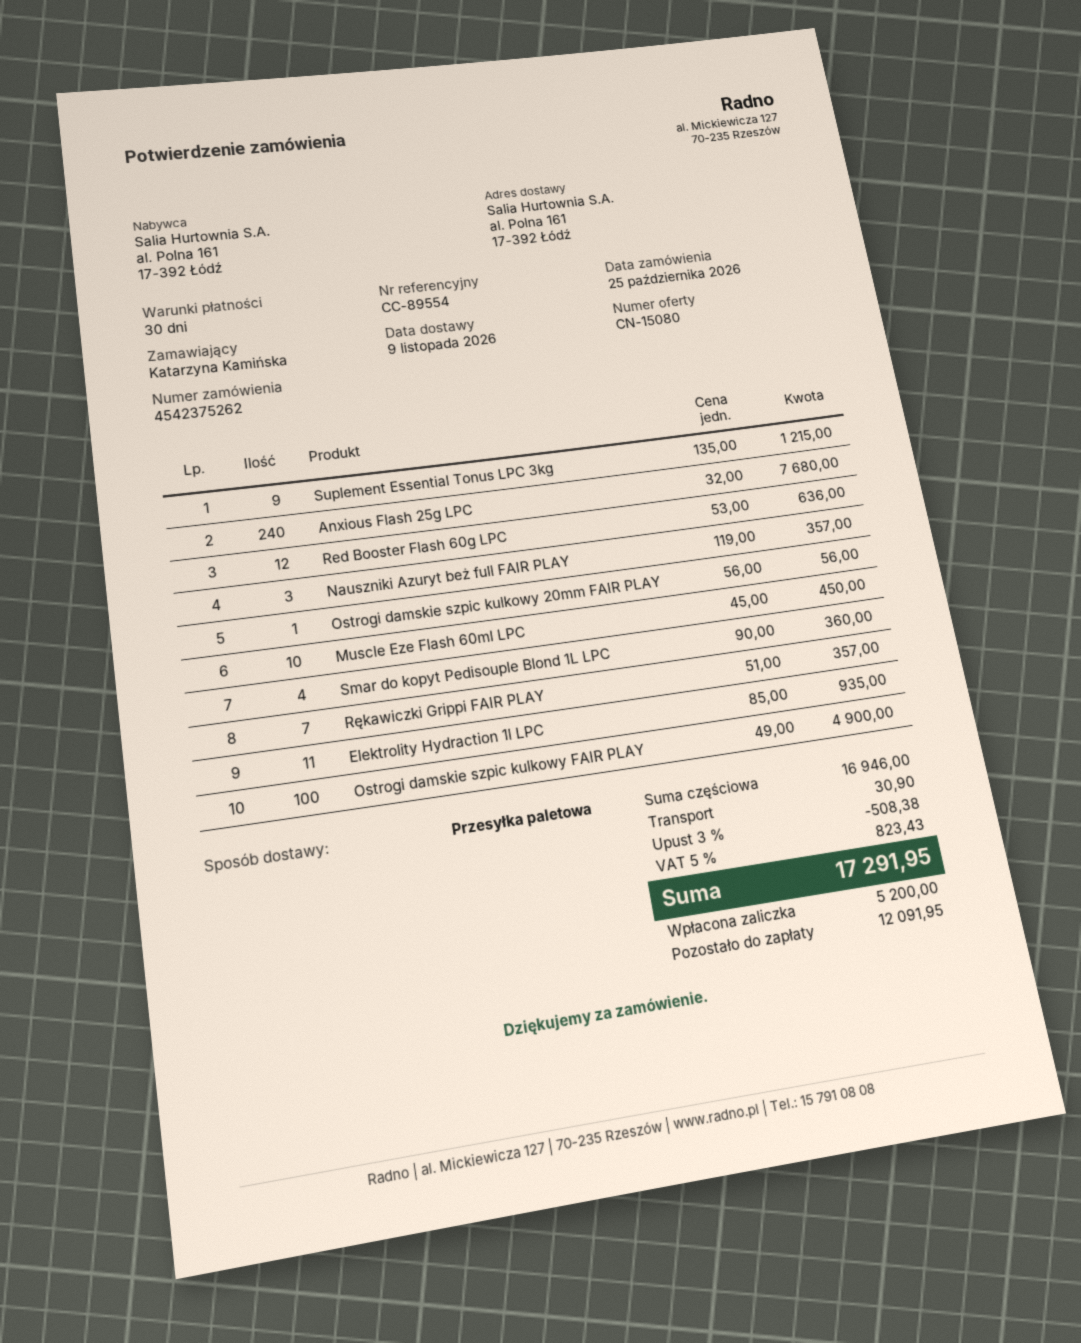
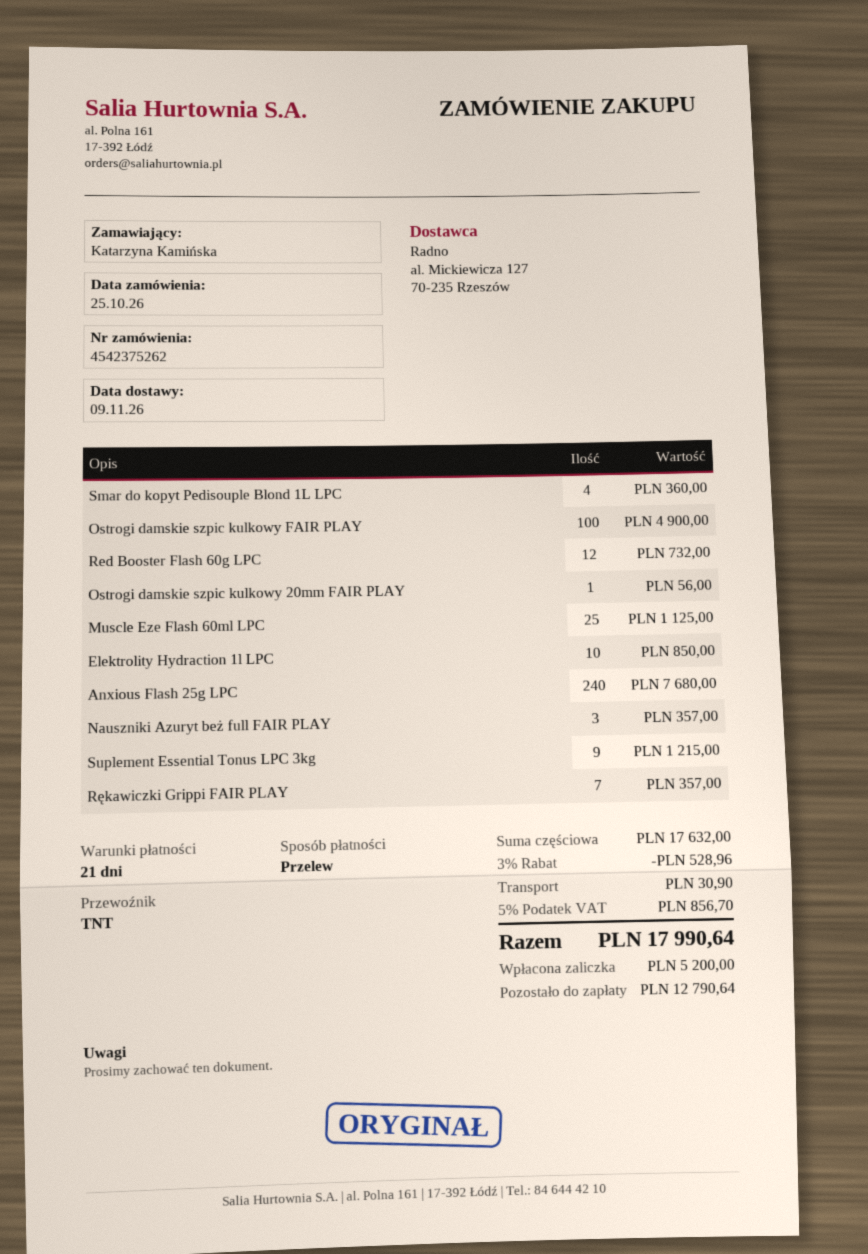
payment terms: 30 days -> 21 days
shipping method: pallet freight -> TNT
Red Booster Flash 60g LPC: 12 for 636.00 -> 12 for 732.00
Muscle Eze Flash 60ml LPC: 10 for 450.00 -> 25 for 1125.00
Elektrolity Hydraction 1l LPC: 11 for 935.00 -> 10 for 850.00
subtotal: 16946.00 -> 17632.00
discount: 3% = 508.38 -> 3% = 528.96
tax: 5% = 823.43 -> 5% = 856.70
total: 17291.95 -> 17990.64
balance: 12091.95 -> 12790.64

